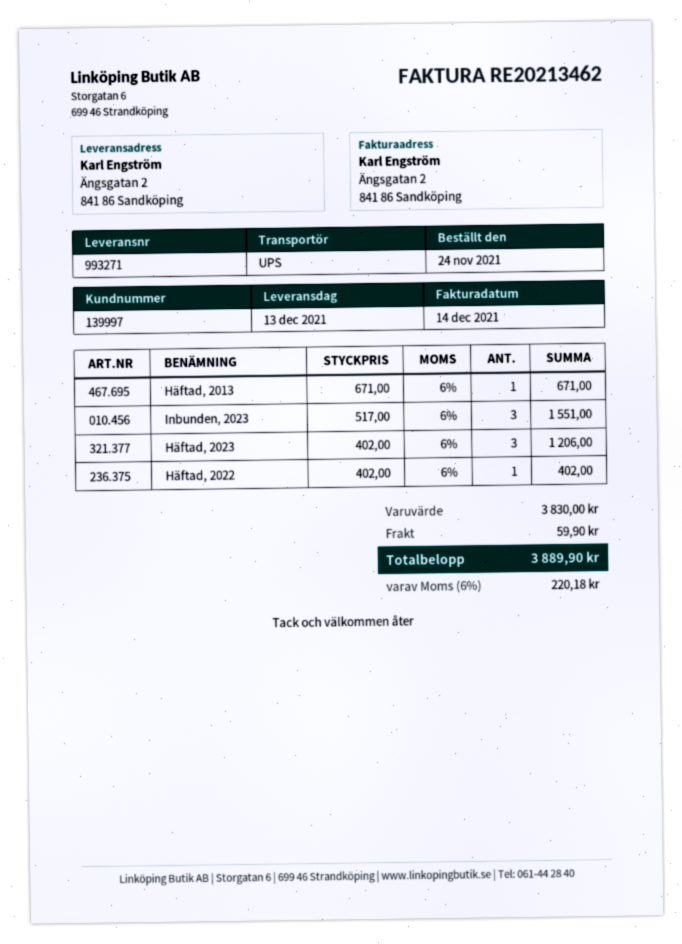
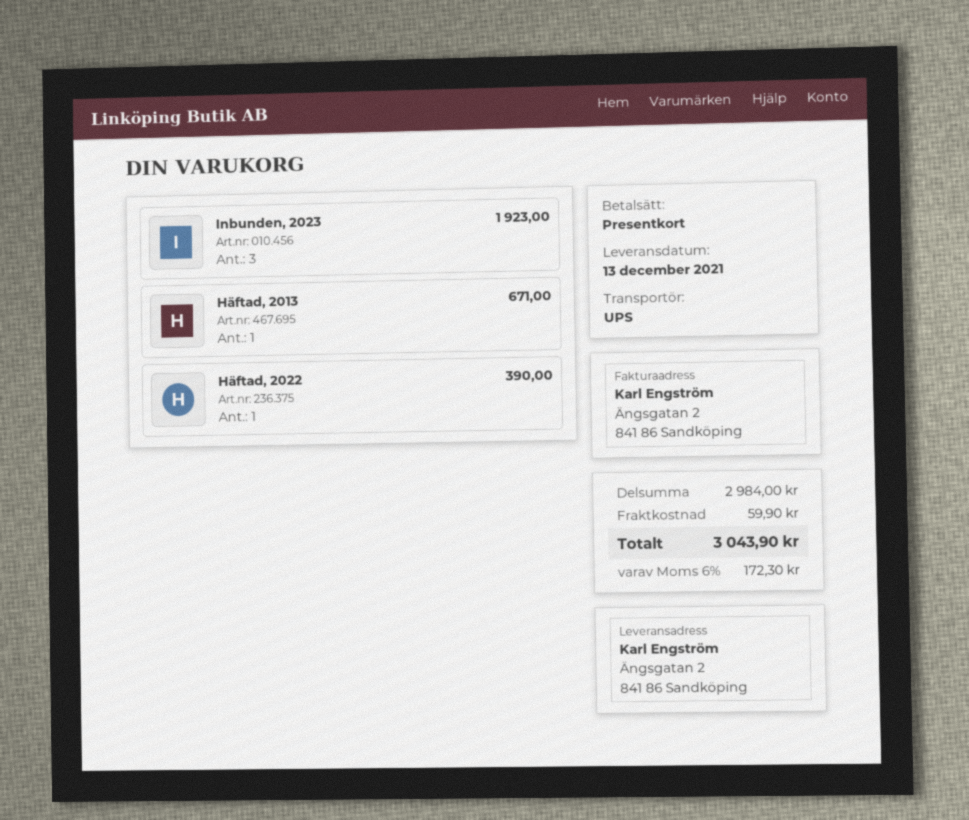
Inbunden, 2023: 3 for 1551.00 -> 3 for 1923.00
Häftad, 2023: 3 for 1206.00 -> none
Häftad, 2022: 1 for 402.00 -> 1 for 390.00
subtotal: 3830.00 -> 2984.00
tax: 6% = 220.18 -> 6% = 172.30
total: 3889.90 -> 3043.90

